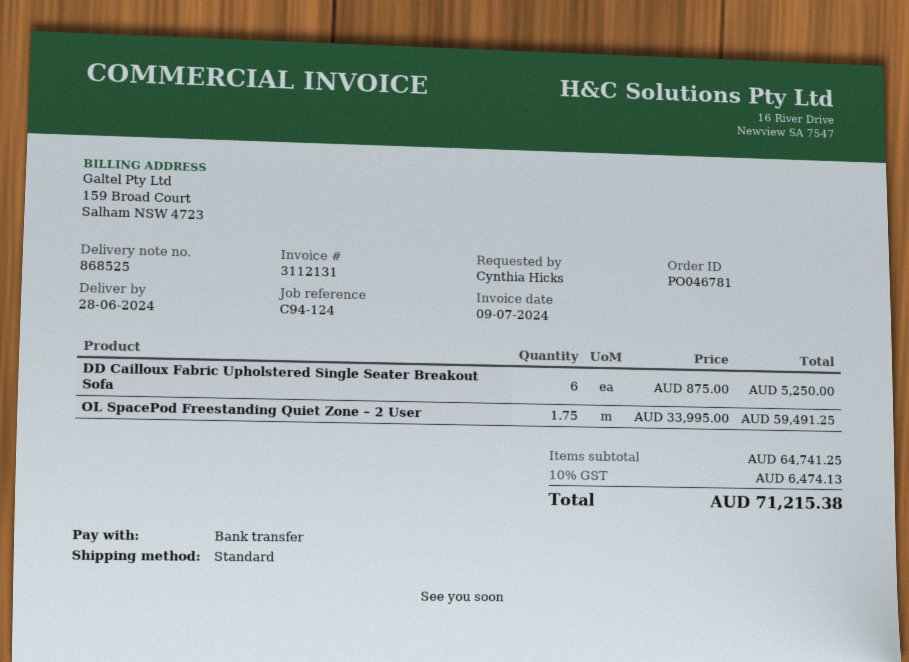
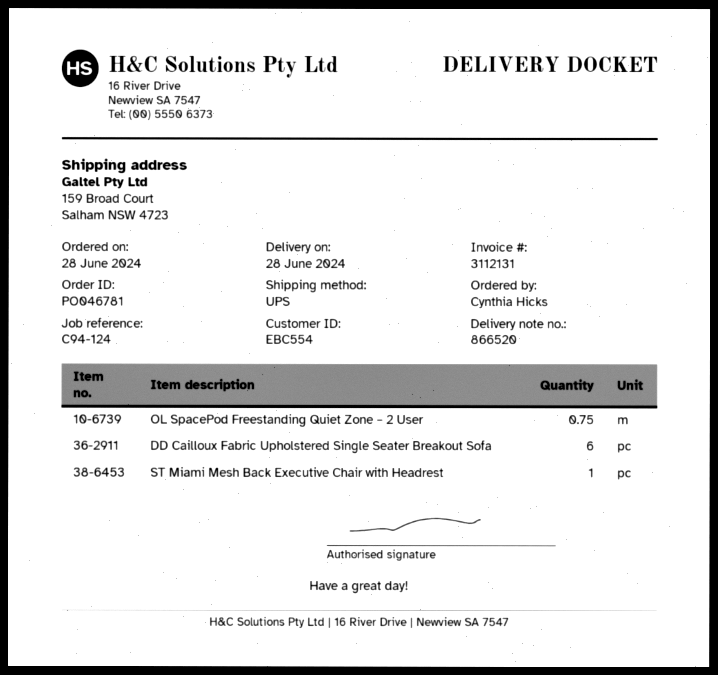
delivery note number: 868525 -> 866520
shipping method: standard -> UPS
OL SpacePod Freestanding Quiet Zone – 2 User: 1.75 -> 0.75
ST Miami Mesh Back Executive Chair with Headrest: none -> 1

